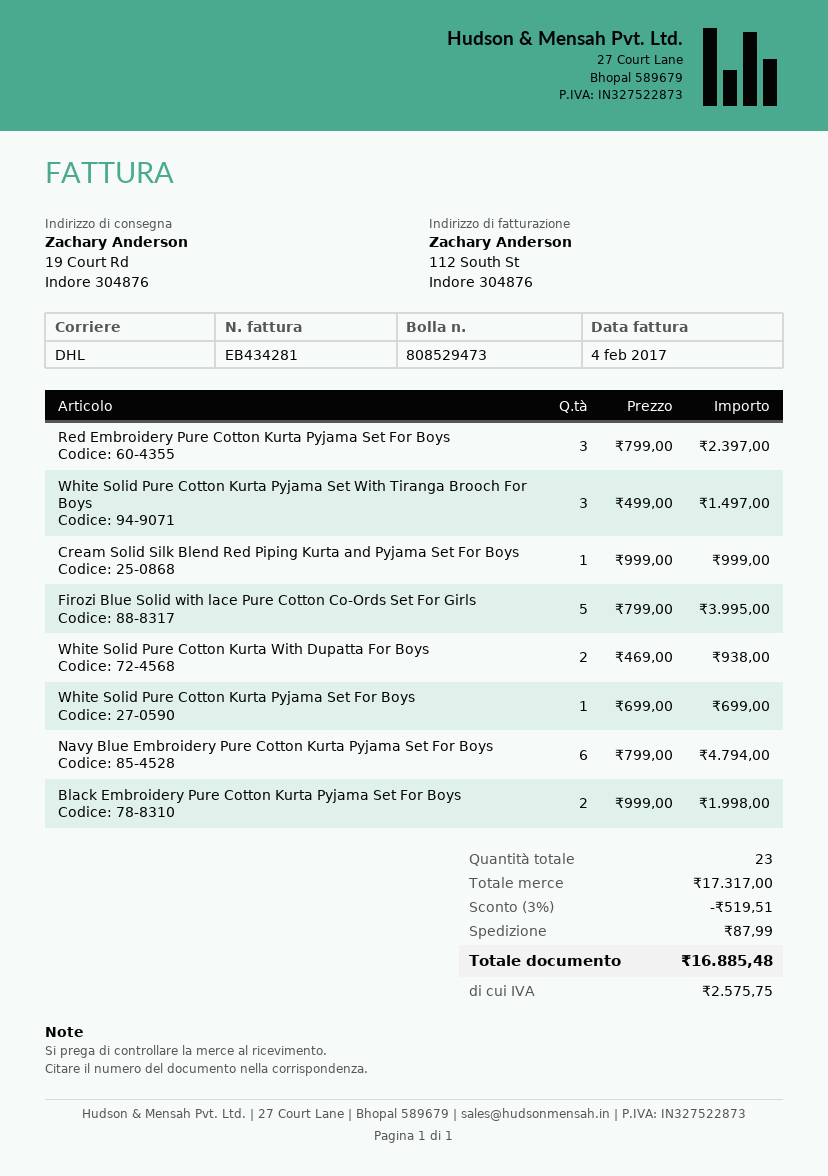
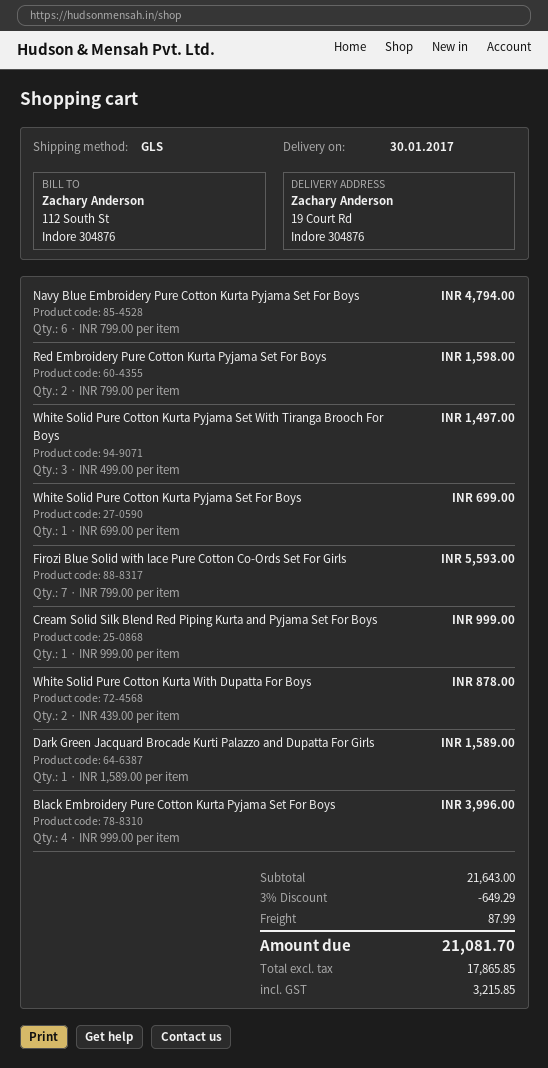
shipping method: DHL -> GLS
Red Embroidery Pure Cotton Kurta Pyjama Set For Boys: 3 x 799.00 = 2397.00 -> 2 x 799.00 = 1598.00
Firozi Blue Solid with lace Pure Cotton Co-Ords Set For Girls: 5 x 799.00 = 3995.00 -> 7 x 799.00 = 5593.00
White Solid Pure Cotton Kurta With Dupatta For Boys: 2 x 469.00 = 938.00 -> 2 x 439.00 = 878.00
Black Embroidery Pure Cotton Kurta Pyjama Set For Boys: 2 x 999.00 = 1998.00 -> 4 x 999.00 = 3996.00
Dark Green Jacquard Brocade Kurti Palazzo and Dupatta For Girls: none -> 1 x 1589.00 = 1589.00
subtotal: 17317.00 -> 21643.00
discount: 3% = 519.51 -> 3% = 649.29
tax: 2575.75 -> 3215.85
total: 16885.48 -> 21081.70

